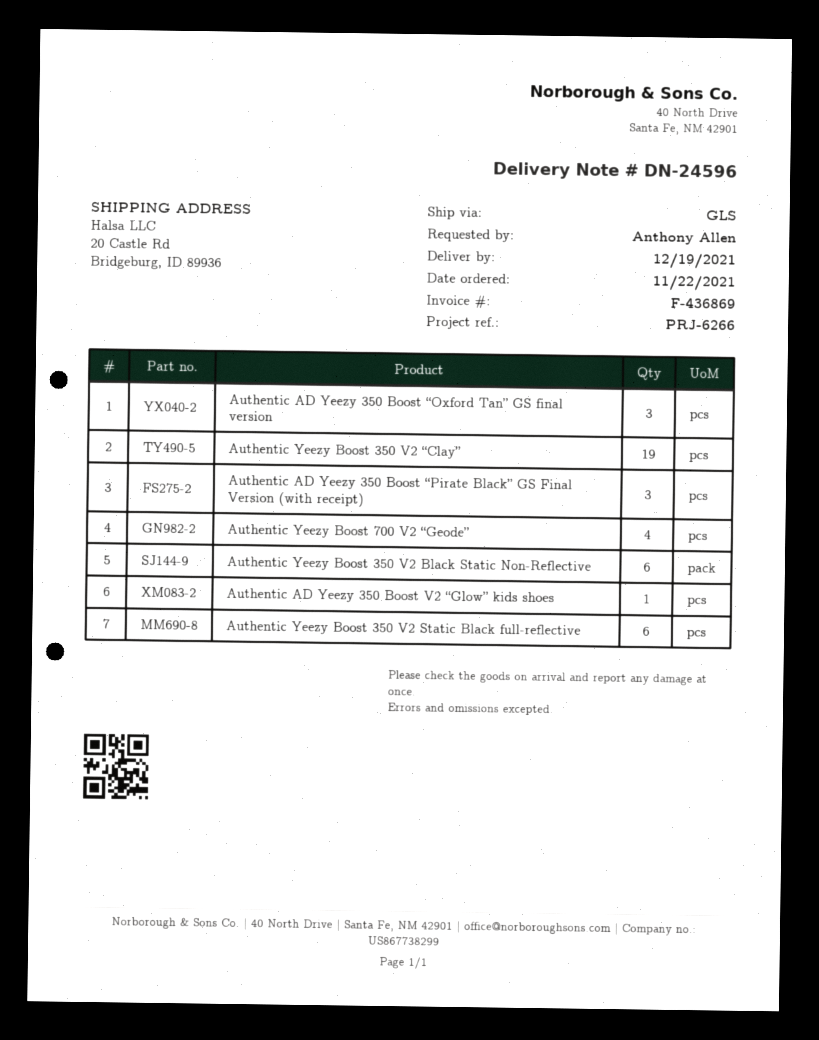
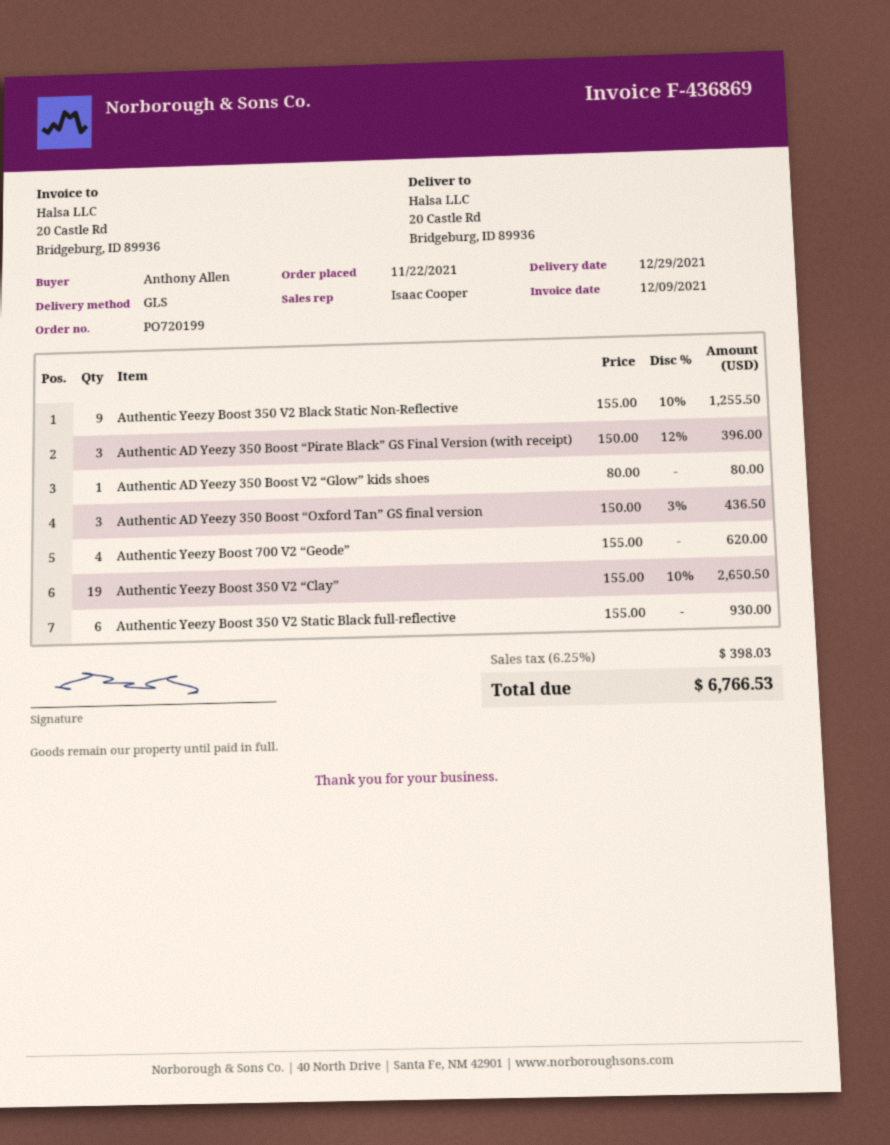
delivery date: 2021-12-19 -> 2021-12-29
Authentic Yeezy Boost 350 V2 Black Static Non-Reflective: 6 -> 9

